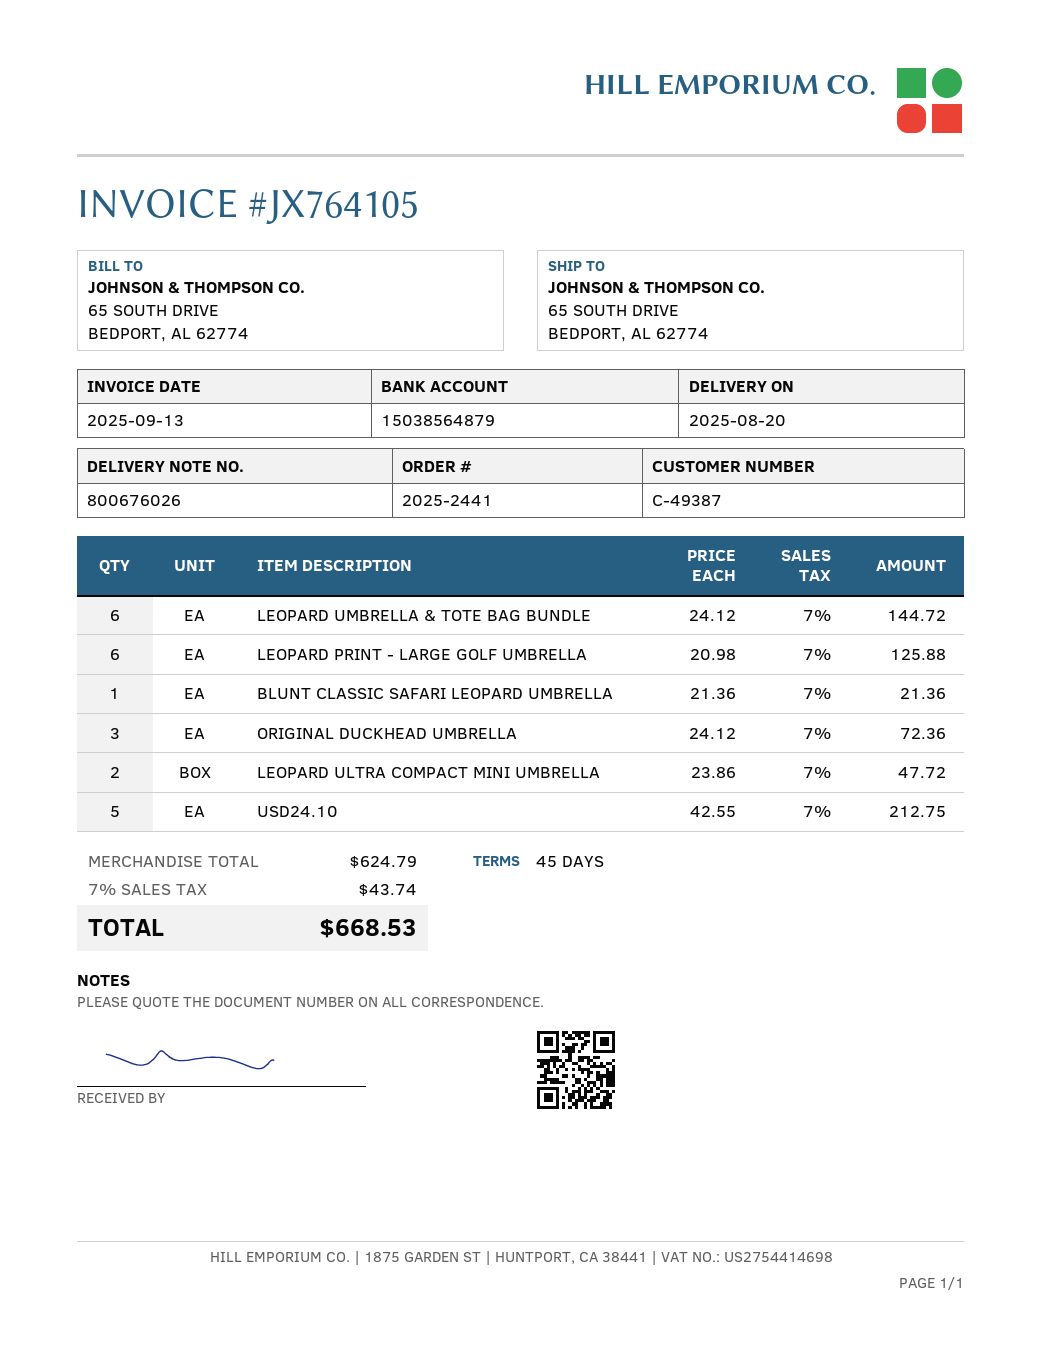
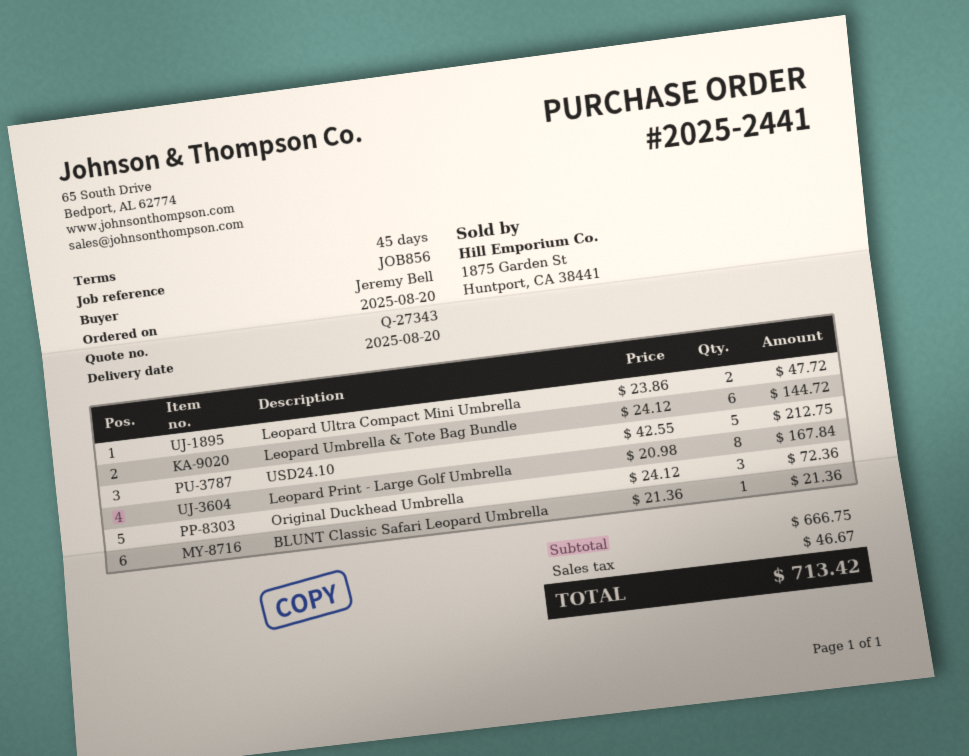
LEOPARD PRINT - LARGE GOLF UMBRELLA: 6 x 20.98 = 125.88 -> 8 x 20.98 = 167.84
subtotal: 624.79 -> 666.75
tax: 43.74 -> 46.67
total: 668.53 -> 713.42

